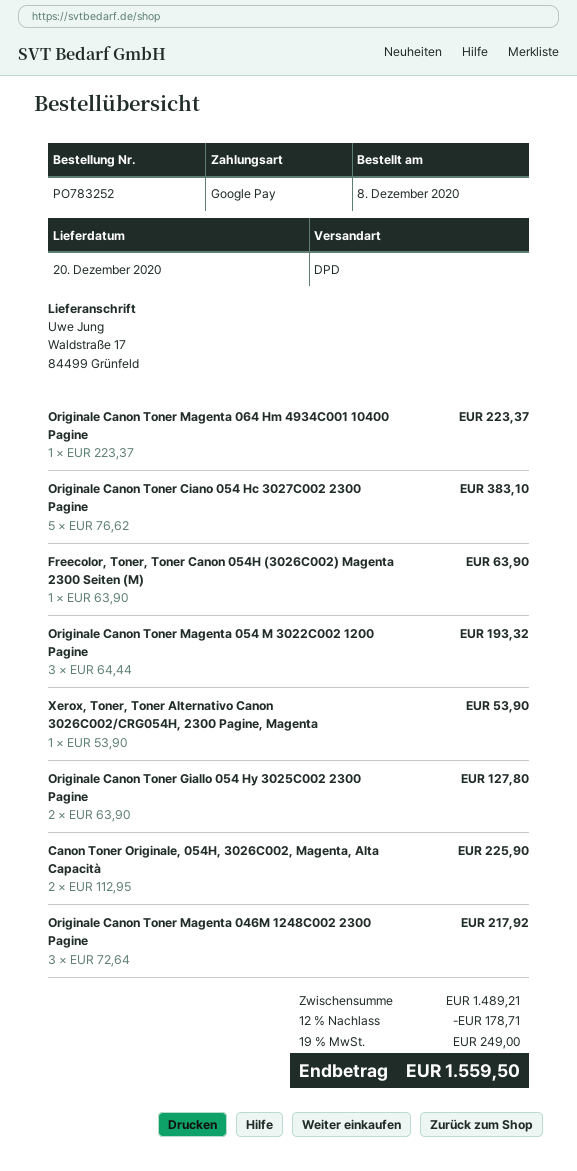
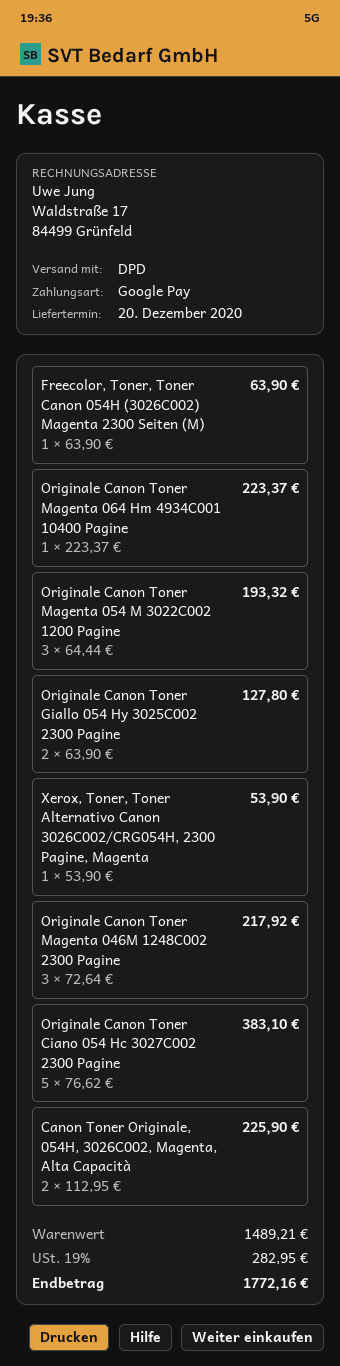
discount: 12% = 178.71 -> none
tax: 19% = 249.00 -> 19% = 282.95
total: 1559.50 -> 1772.16

